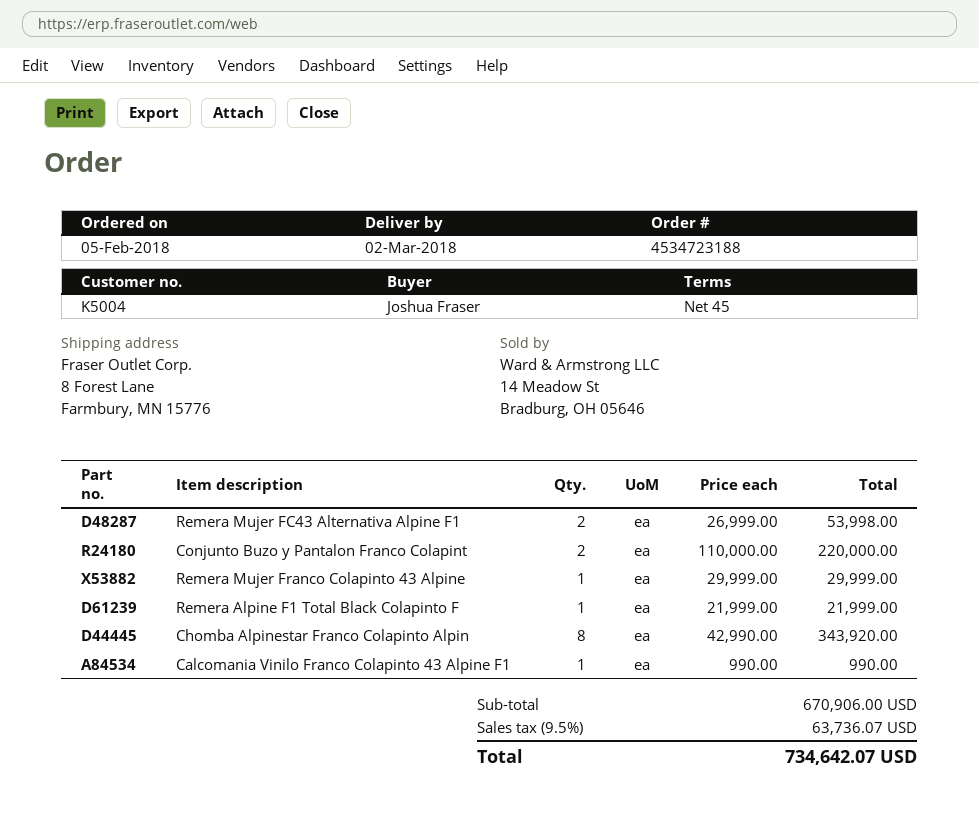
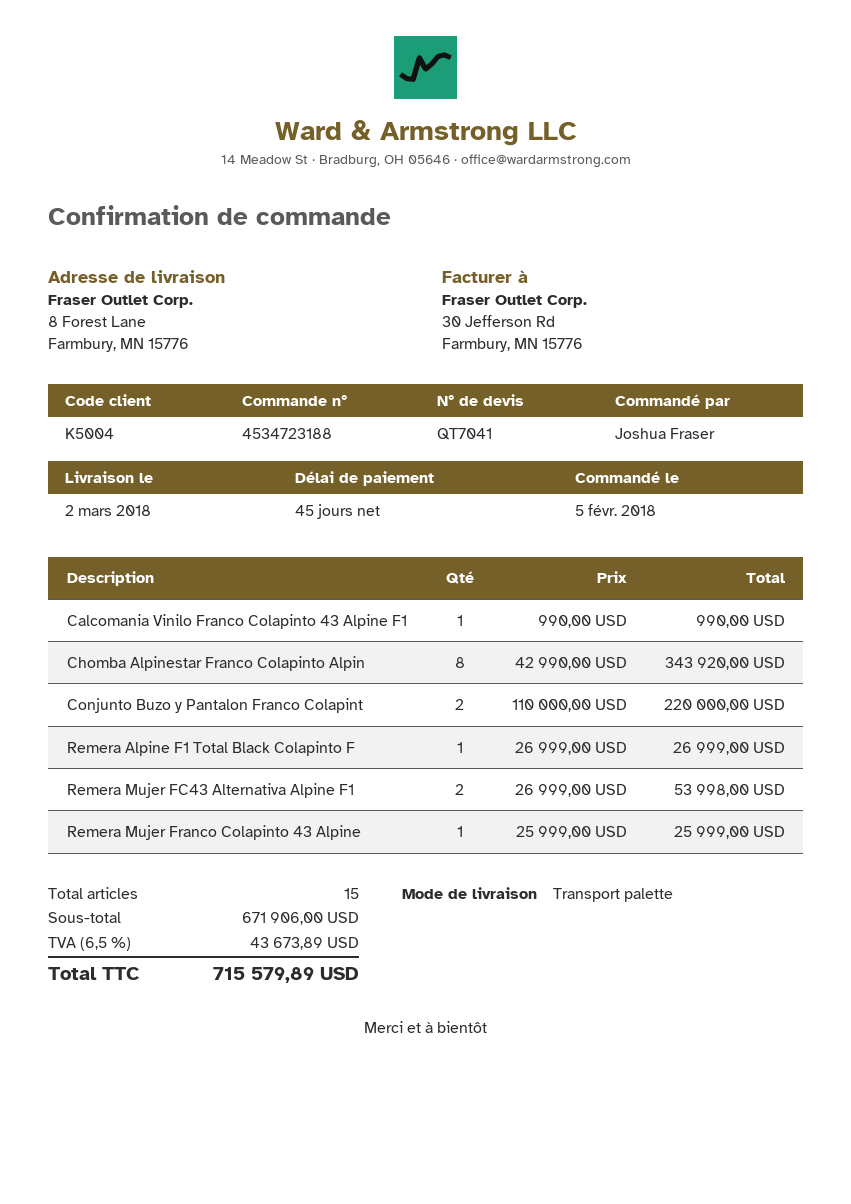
Remera Mujer Franco Colapinto 43 Alpine: 1 x 29999.00 = 29999.00 -> 1 x 25999.00 = 25999.00
Remera Alpine F1 Total Black Colapinto F: 1 x 21999.00 = 21999.00 -> 1 x 26999.00 = 26999.00
subtotal: 670906.00 -> 671906.00
tax: 9.5% = 63736.07 -> 6.5% = 43673.89
total: 734642.07 -> 715579.89

